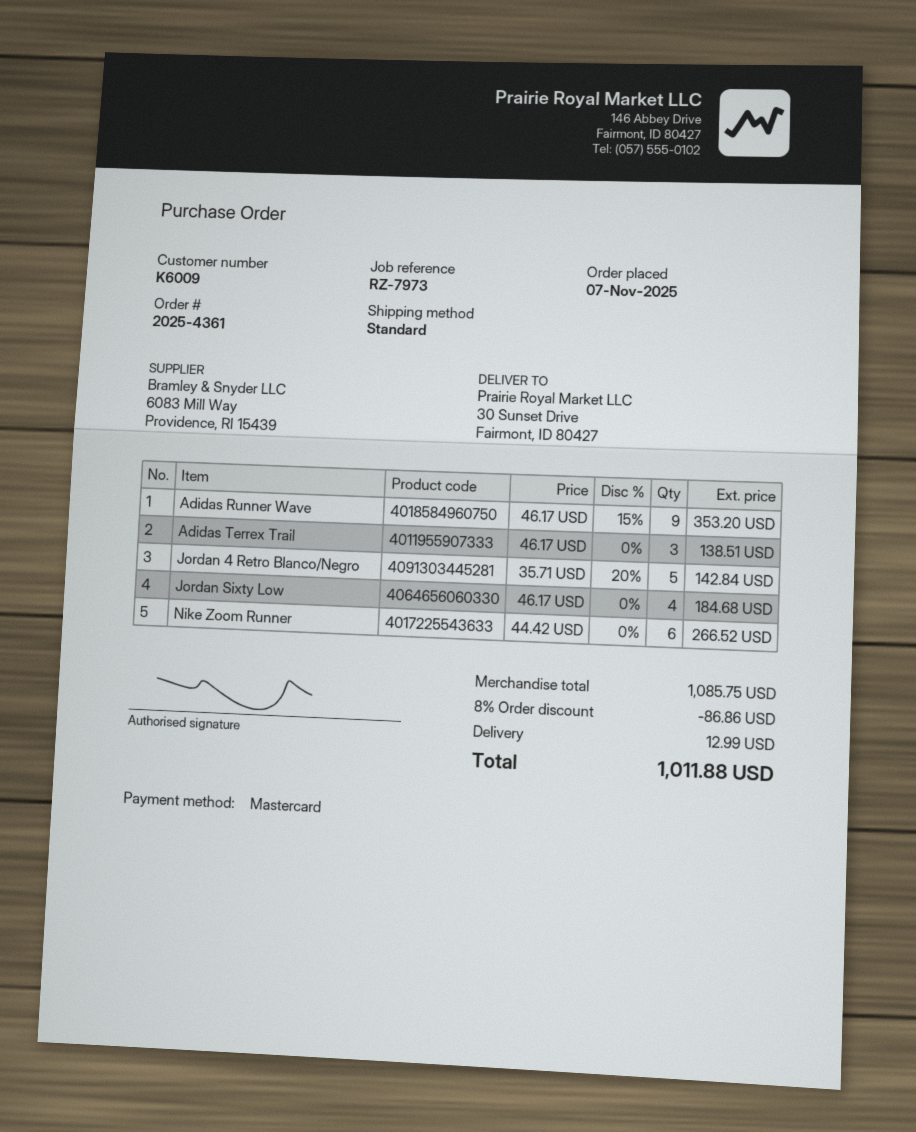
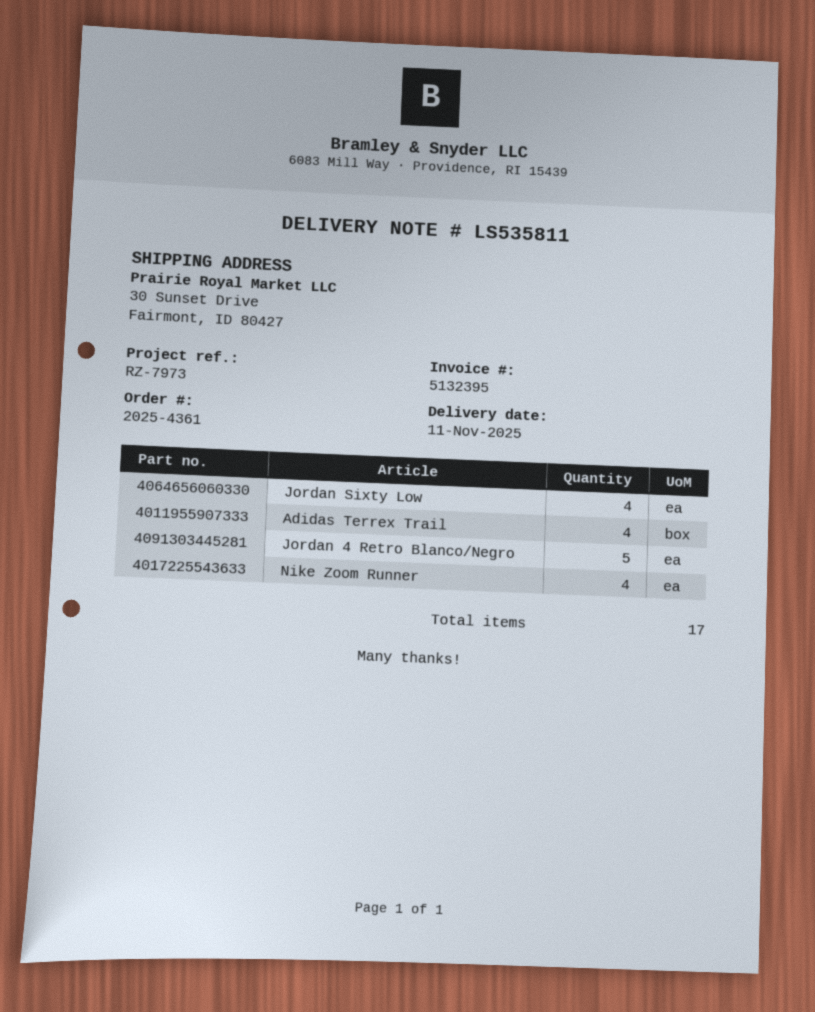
Adidas Runner Wave: 9 -> none
Adidas Terrex Trail: 3 -> 4
Nike Zoom Runner: 6 -> 4

